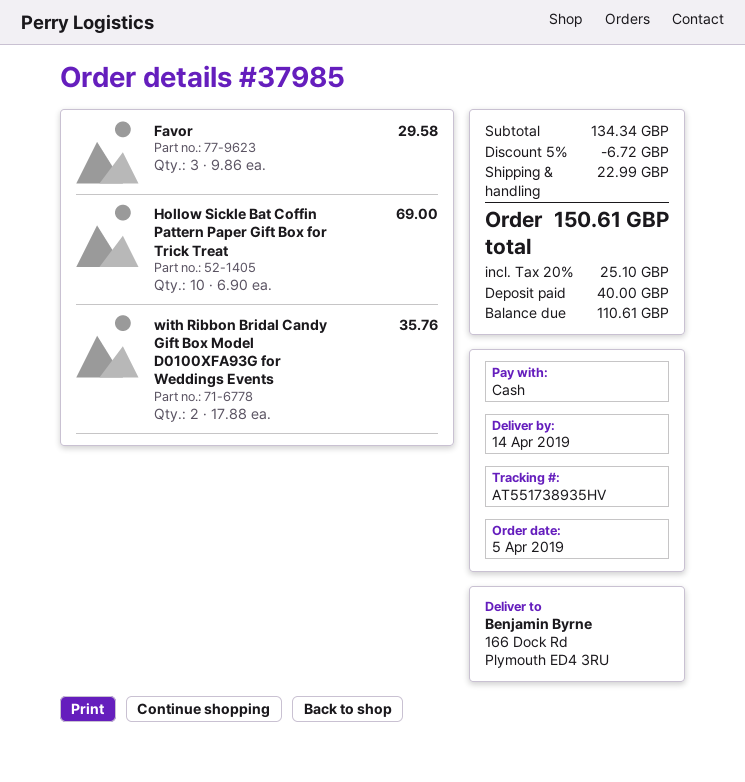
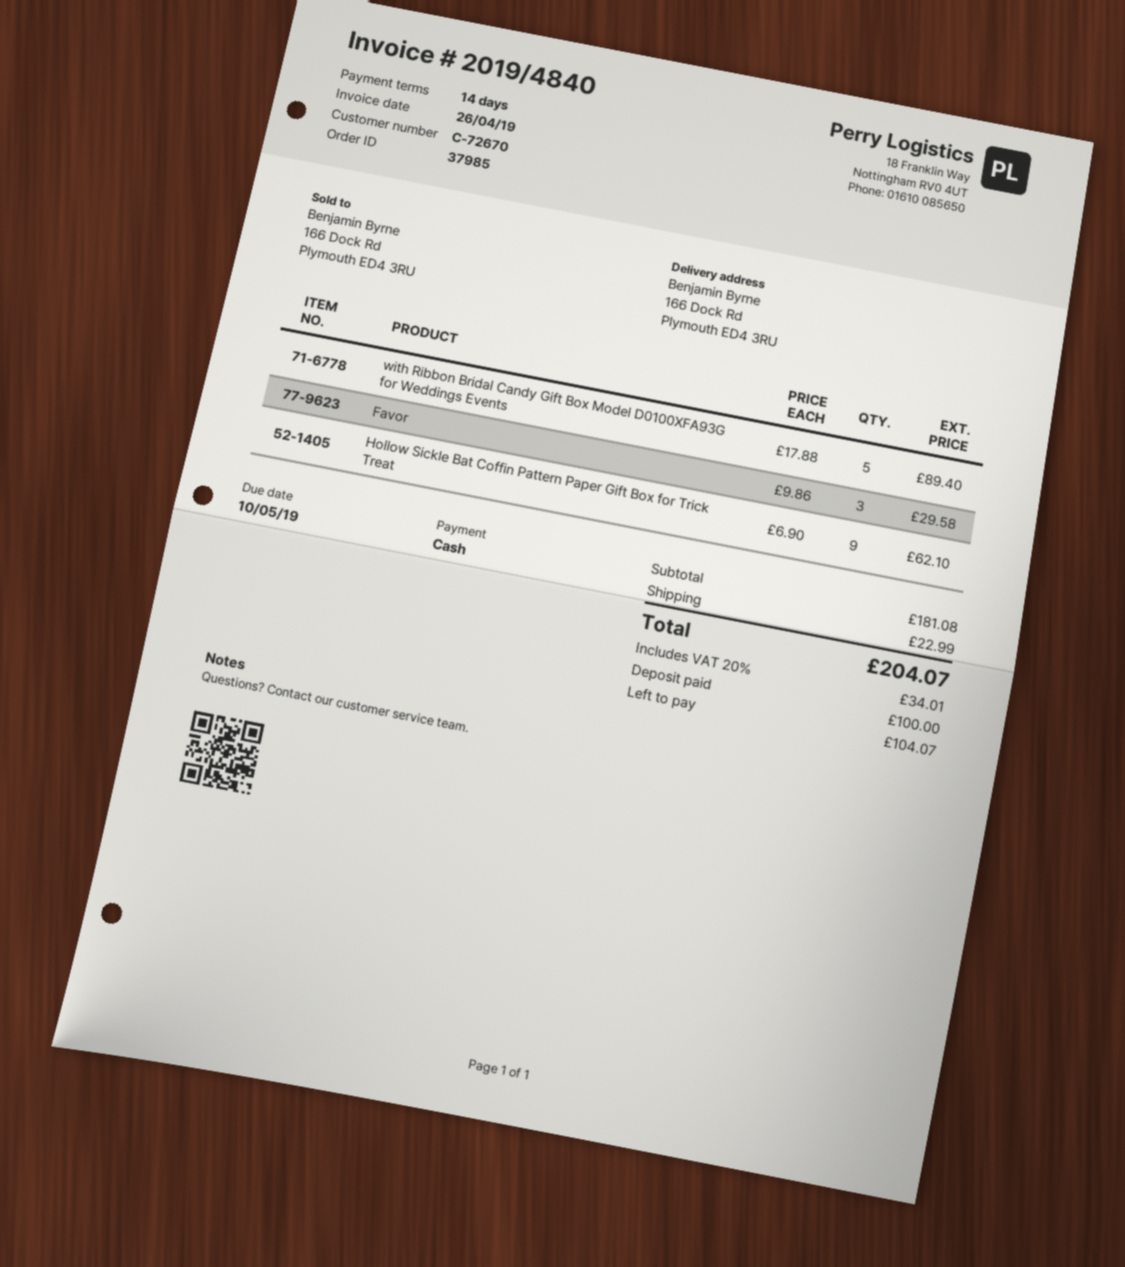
Hollow Sickle Bat Coffin Pattern Paper Gift Box for Trick Treat: 10 x 6.90 = 69.00 -> 9 x 6.90 = 62.10
with Ribbon Bridal Candy Gift Box Model D0100XFA93G for Weddings Events: 2 x 17.88 = 35.76 -> 5 x 17.88 = 89.40
subtotal: 134.34 -> 181.08
discount: 5% = 6.72 -> none
tax: 20% = 25.10 -> 20% = 34.01
total: 150.61 -> 204.07
deposit: 40.00 -> 100.00
balance: 110.61 -> 104.07

